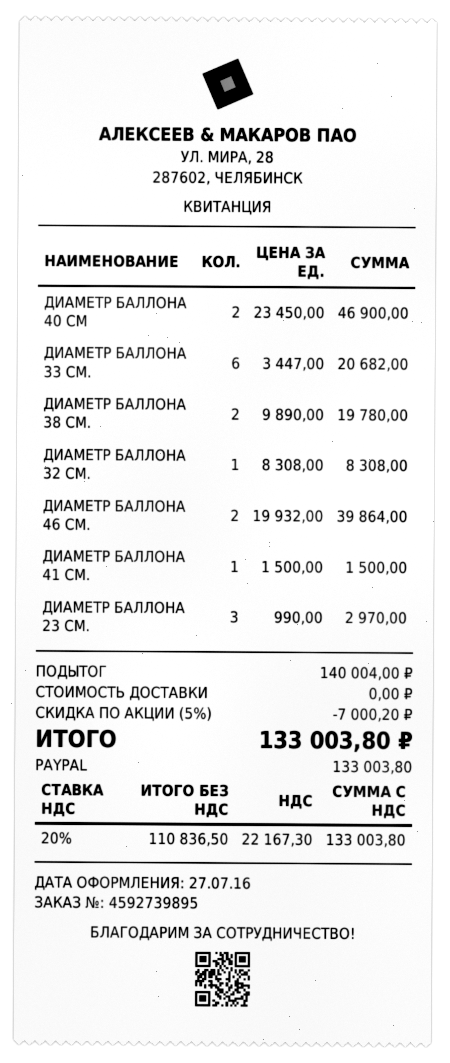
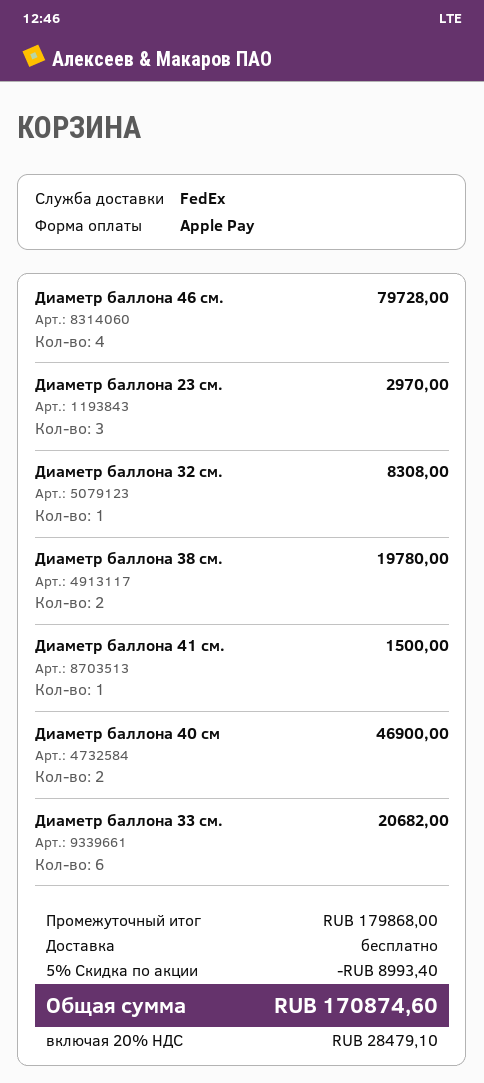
payment method: PayPal -> Apple Pay
ДИАМЕТР БАЛЛОНА 46 СМ.: 2 for 39864.00 -> 4 for 79728.00
subtotal: 140004.00 -> 179868.00
discount: 5% = 7000.20 -> 5% = 8993.40
tax: 20% = 22167.30 -> 20% = 28479.10
total: 133003.80 -> 170874.60

